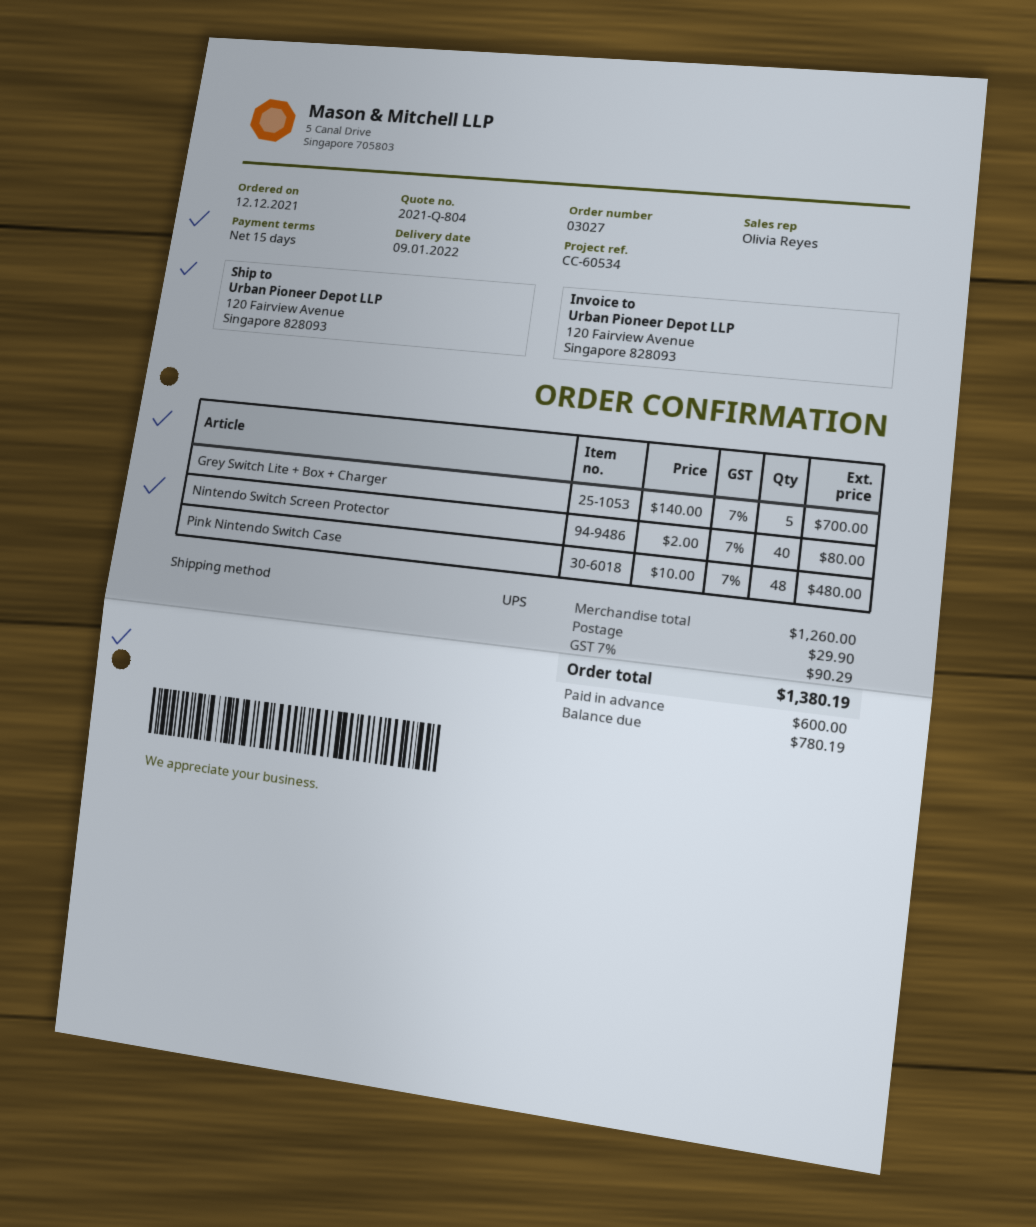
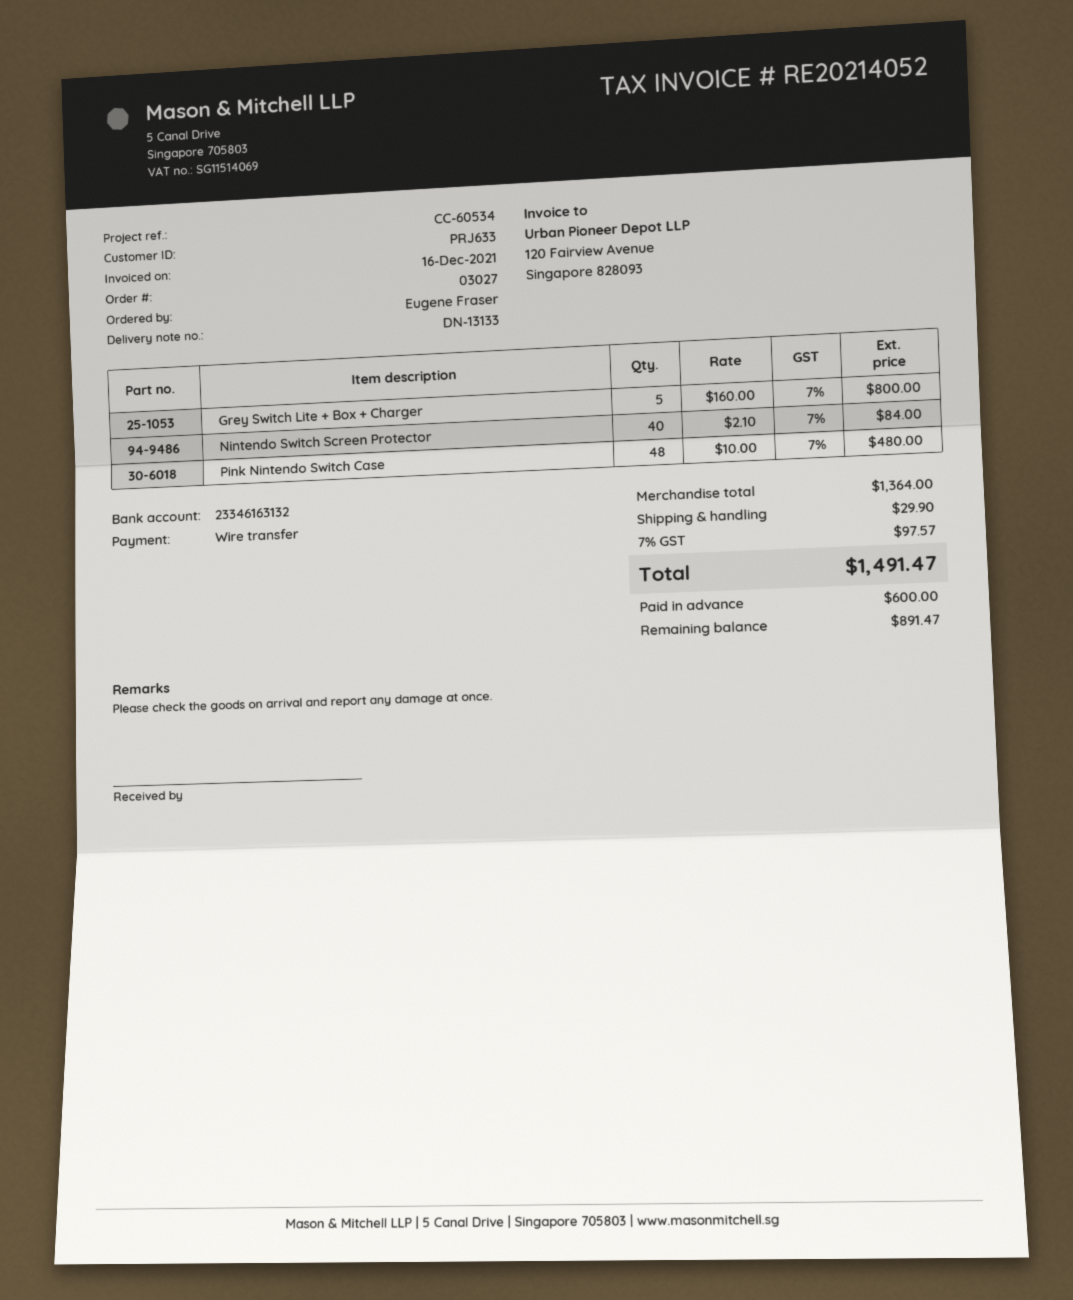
Grey Switch Lite + Box + Charger: 5 x 140.00 = 700.00 -> 5 x 160.00 = 800.00
Nintendo Switch Screen Protector: 40 x 2.00 = 80.00 -> 40 x 2.10 = 84.00
subtotal: 1260.00 -> 1364.00
tax: 7% = 90.29 -> 7% = 97.57
total: 1380.19 -> 1491.47
balance: 780.19 -> 891.47

